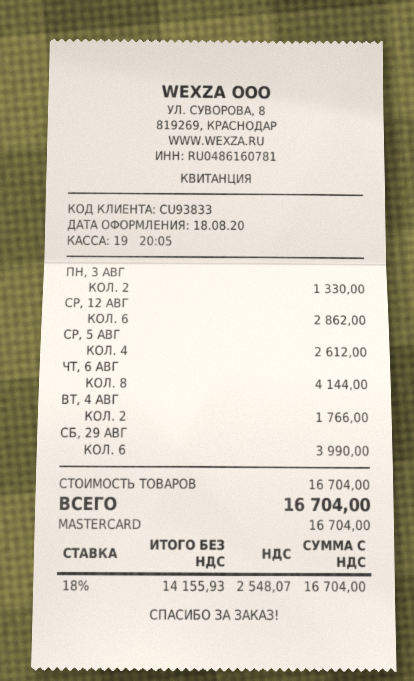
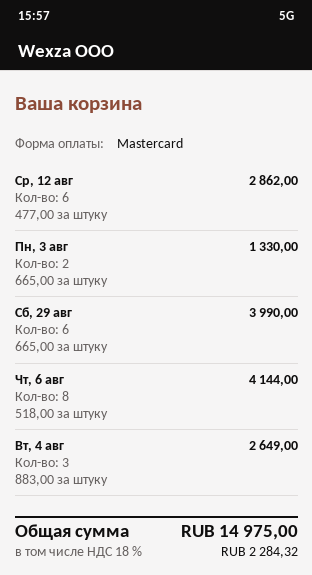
СР, 5 АВГ: 4 for 2612.00 -> none
ВТ, 4 АВГ: 2 for 1766.00 -> 3 for 2649.00
tax: 18% = 2548.07 -> 18% = 2284.32
total: 16704.00 -> 14975.00

